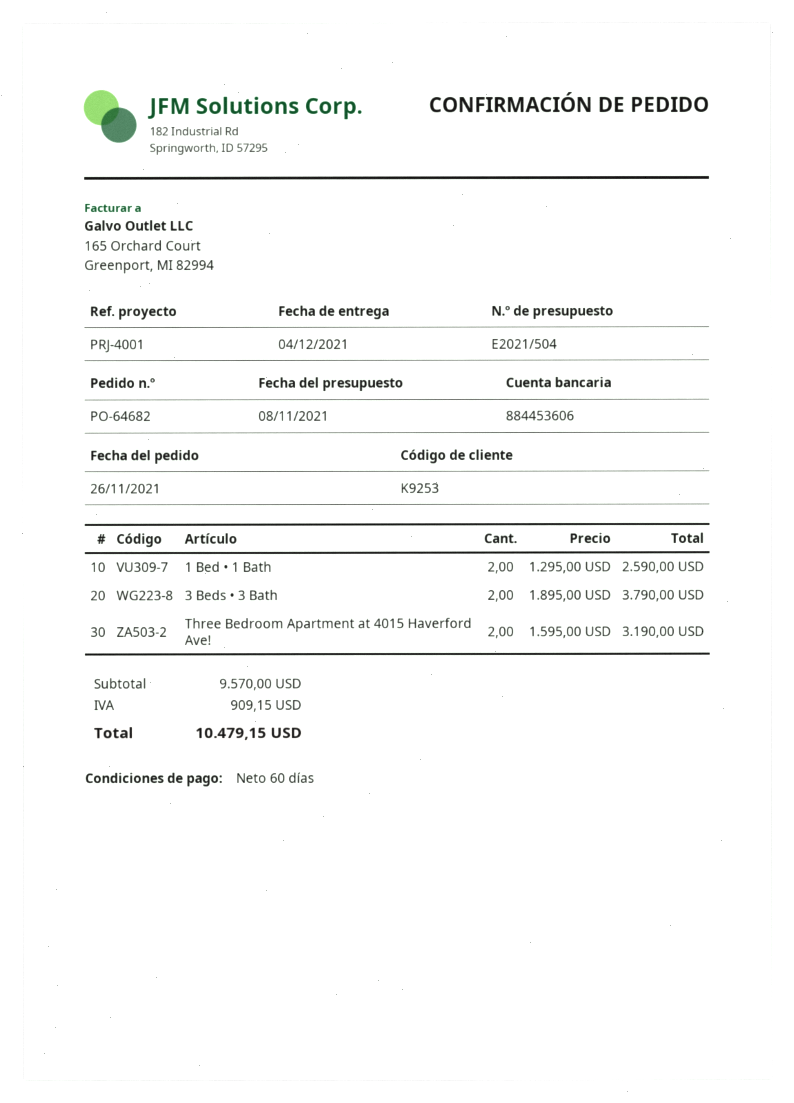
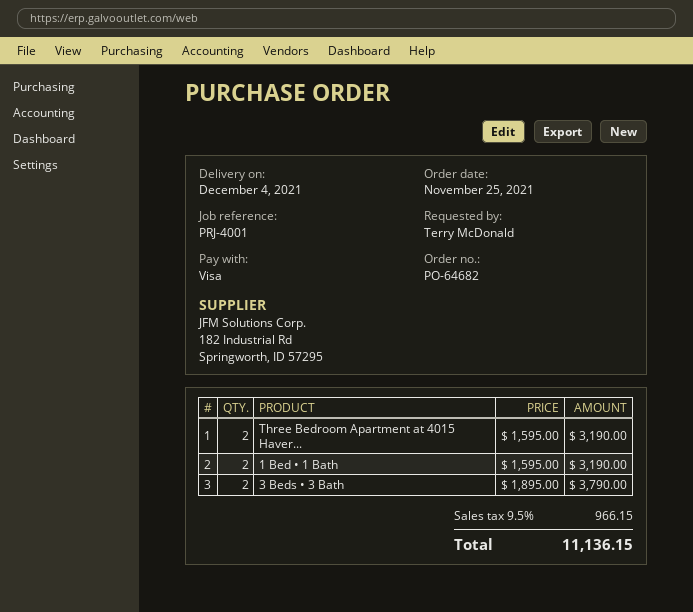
order date: 2021-11-26 -> 2021-11-25
1 Bed • 1 Bath: 2 x 1295.00 = 2590.00 -> 2 x 1595.00 = 3190.00
tax: 909.15 -> 966.15
total: 10479.15 -> 11136.15

